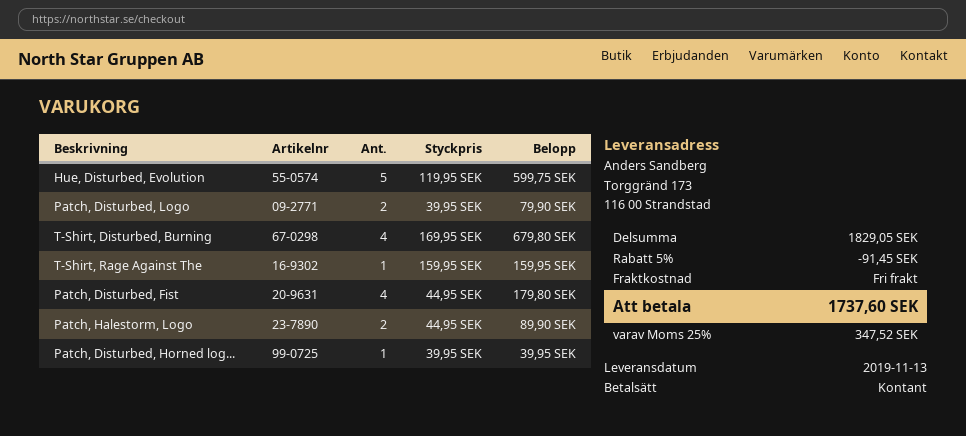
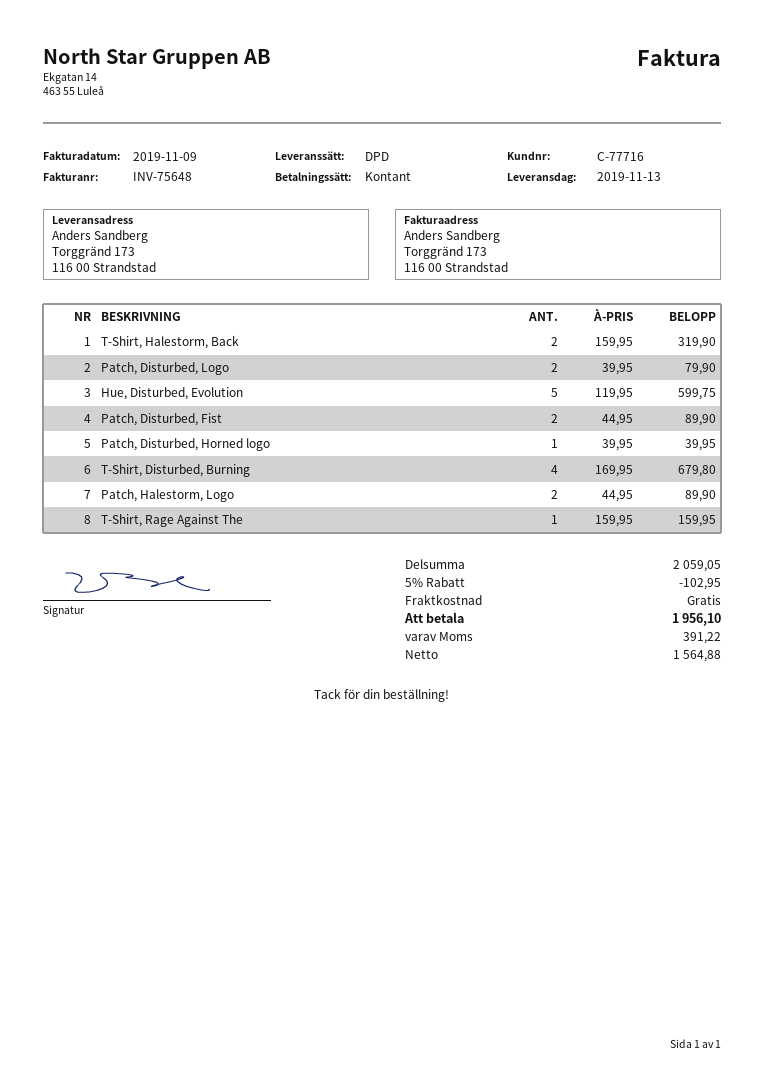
Patch, Disturbed, Fist: 4 x 44.95 = 179.80 -> 2 x 44.95 = 89.90
T-Shirt, Halestorm, Back: none -> 2 x 159.95 = 319.90
subtotal: 1829.05 -> 2059.05
discount: 5% = 91.45 -> 5% = 102.95
tax: 347.52 -> 391.22
total: 1737.60 -> 1956.10

